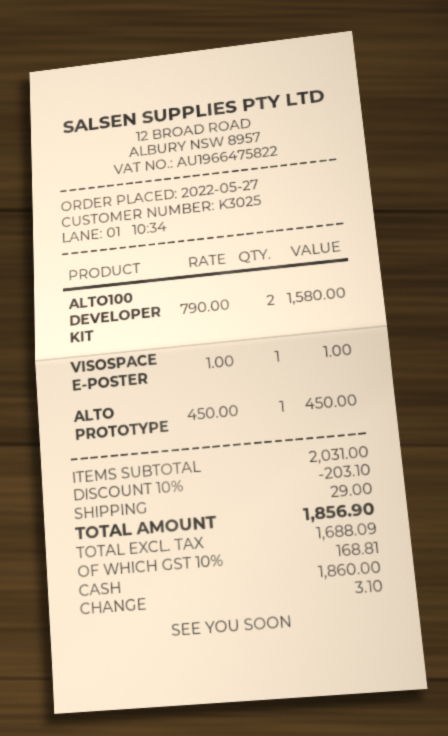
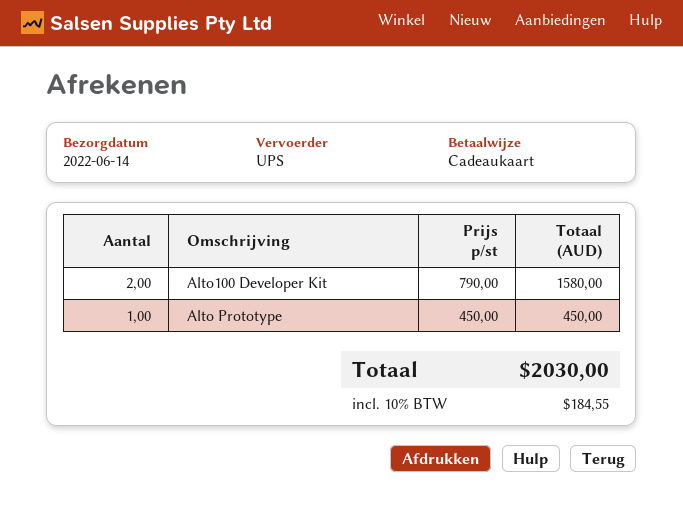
payment method: cash -> gift card
VISOSPACE E-POSTER: 1 x 1.00 = 1.00 -> none
discount: 10% = 203.10 -> none
shipping: 29.00 -> none
tax: 10% = 168.81 -> 10% = 184.55
total: 1856.90 -> 2030.00

